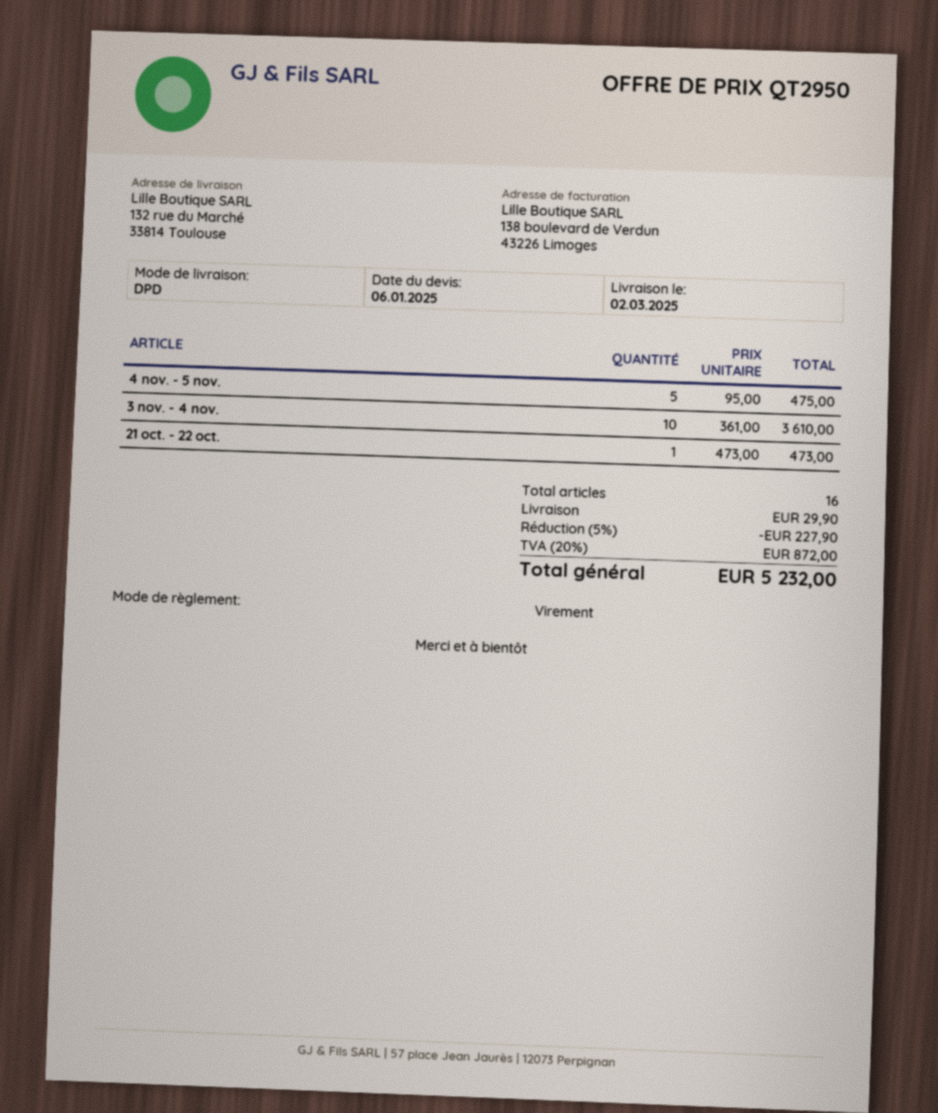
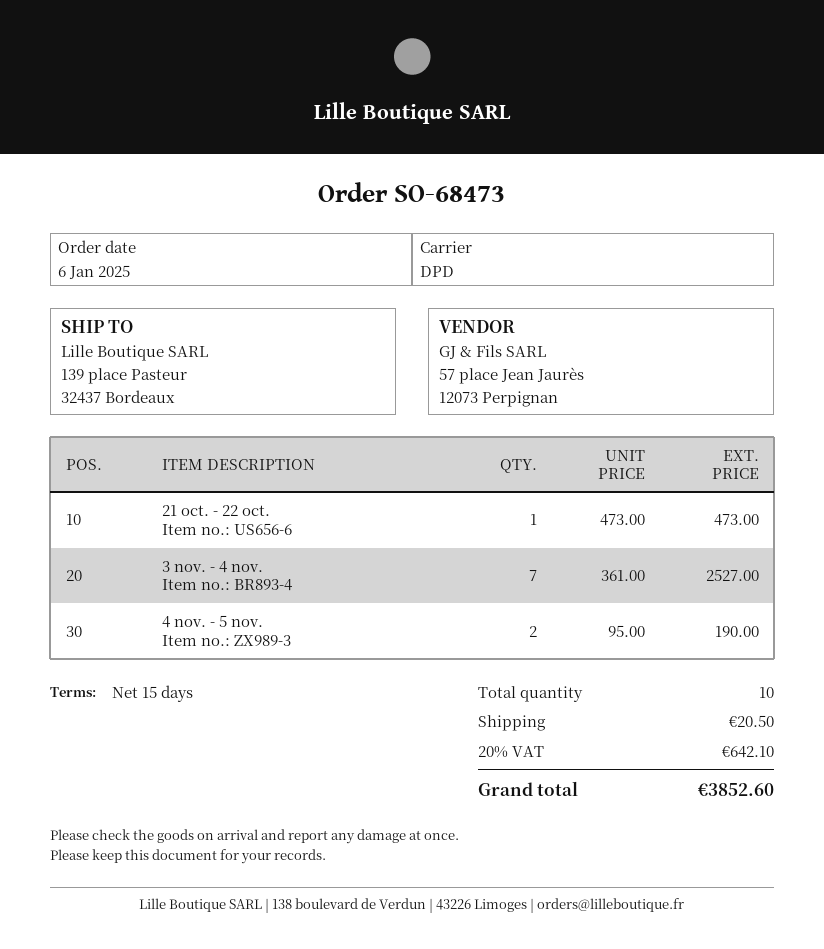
ship to: 132 rue du Marché, 33814 Toulouse -> 139 place Pasteur, 32437 Bordeaux
4 nov. - 5 nov.: 5 x 95.00 = 475.00 -> 2 x 95.00 = 190.00
3 nov. - 4 nov.: 10 x 361.00 = 3610.00 -> 7 x 361.00 = 2527.00
total quantity: 16 -> 10
discount: 5% = 227.90 -> none
shipping: 29.90 -> 20.50
tax: 20% = 872.00 -> 20% = 642.10
total: 5232.00 -> 3852.60

